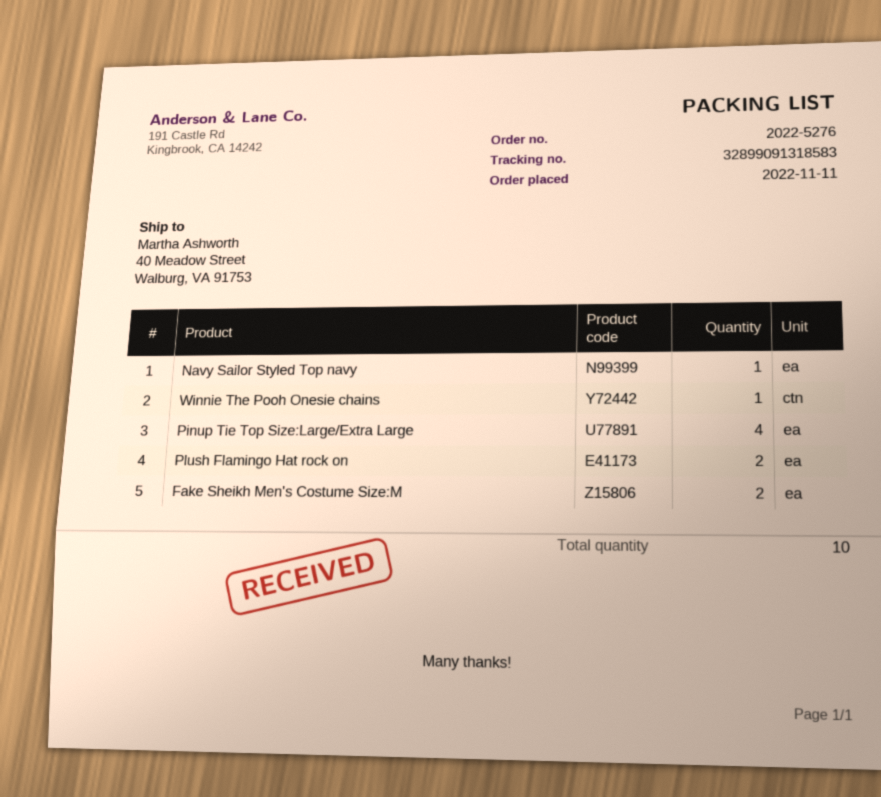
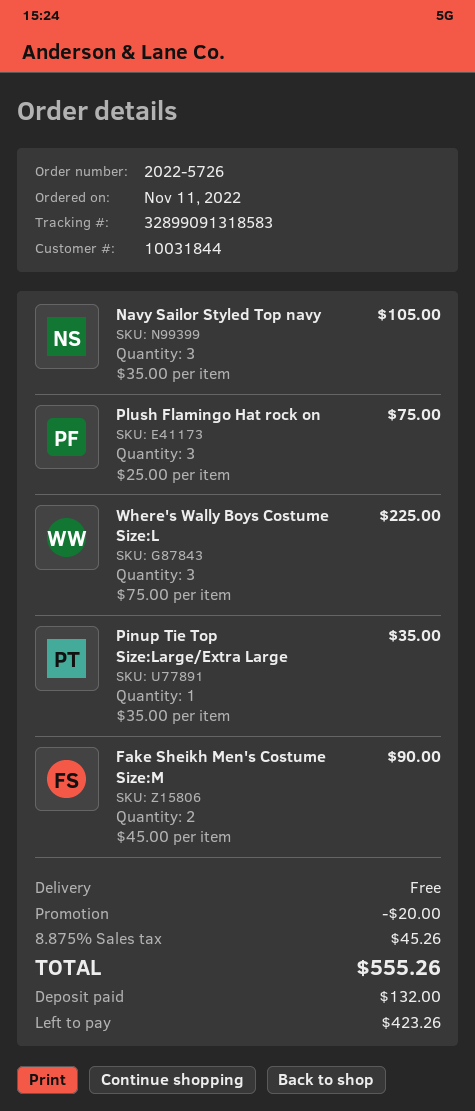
order number: 2022-5276 -> 2022-5726
Navy Sailor Styled Top navy: 1 -> 3
Winnie The Pooh Onesie chains: 1 -> none
Pinup Tie Top Size:Large/Extra Large: 4 -> 1
Plush Flamingo Hat rock on: 2 -> 3
Where's Wally Boys Costume Size:L: none -> 3

